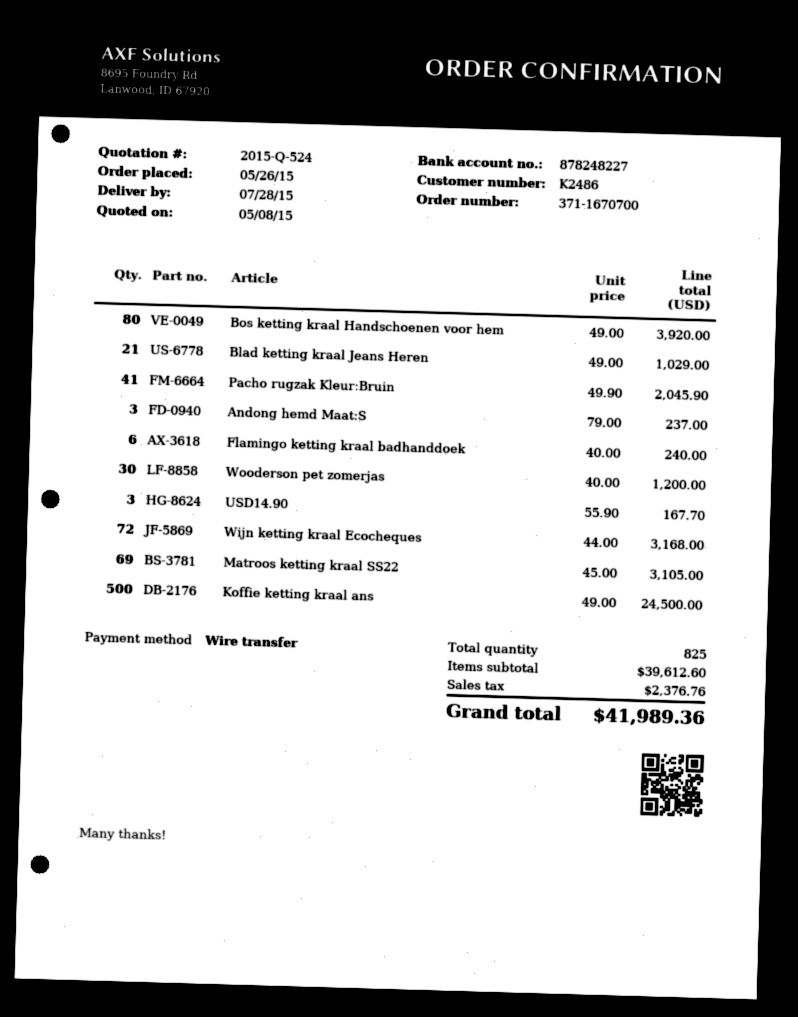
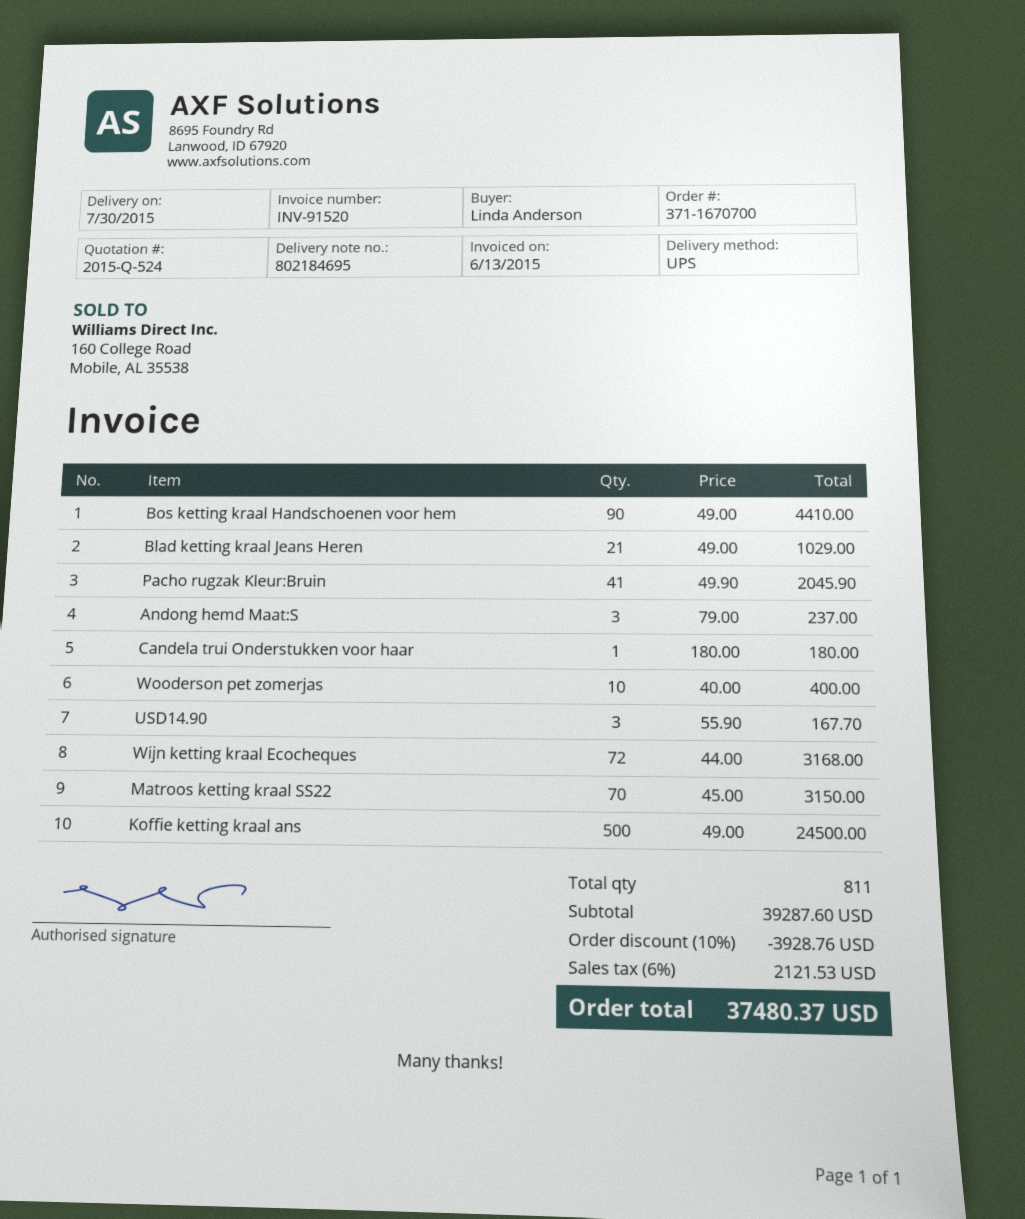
delivery date: 2015-07-28 -> 2015-07-30
Bos ketting kraal Handschoenen voor hem: 80 x 49.00 = 3920.00 -> 90 x 49.00 = 4410.00
Flamingo ketting kraal badhanddoek: 6 x 40.00 = 240.00 -> none
Wooderson pet zomerjas: 30 x 40.00 = 1200.00 -> 10 x 40.00 = 400.00
Matroos ketting kraal SS22: 69 x 45.00 = 3105.00 -> 70 x 45.00 = 3150.00
Candela trui Onderstukken voor haar: none -> 1 x 180.00 = 180.00
total quantity: 825 -> 811
subtotal: 39612.60 -> 39287.60
discount: none -> 10% = 3928.76
tax: 2376.76 -> 2121.53
total: 41989.36 -> 37480.37

